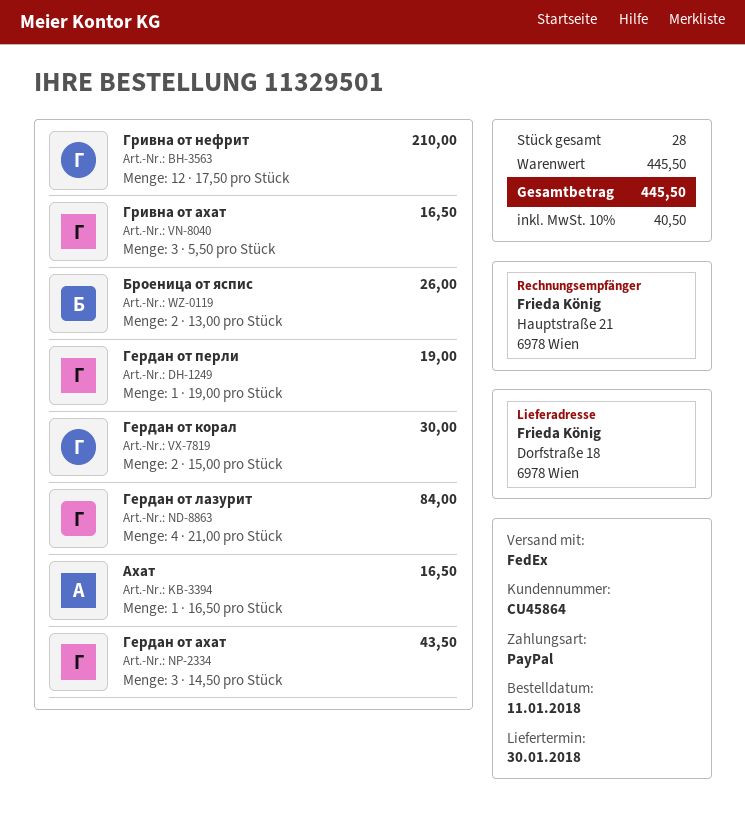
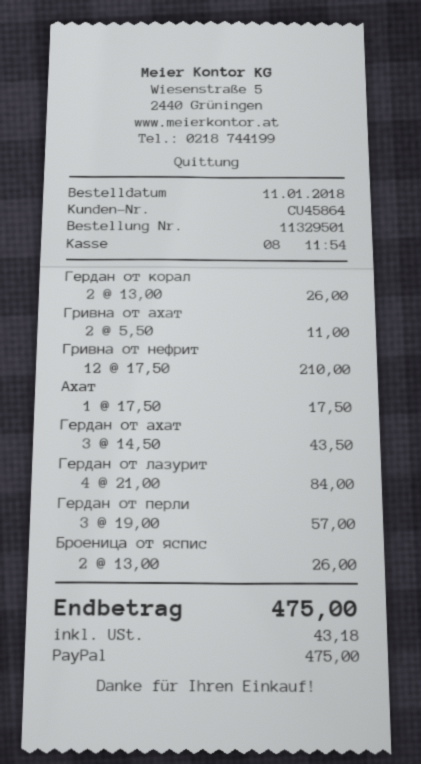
Гривна от ахат: 3 x 5.50 = 16.50 -> 2 x 5.50 = 11.00
Гердан от перли: 1 x 19.00 = 19.00 -> 3 x 19.00 = 57.00
Гердан от корал: 2 x 15.00 = 30.00 -> 2 x 13.00 = 26.00
Ахат: 1 x 16.50 = 16.50 -> 1 x 17.50 = 17.50
tax: 40.50 -> 43.18
total: 445.50 -> 475.00

